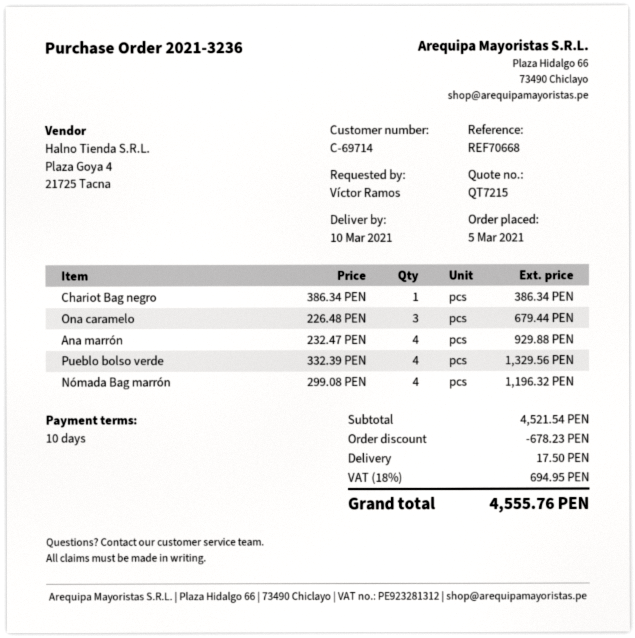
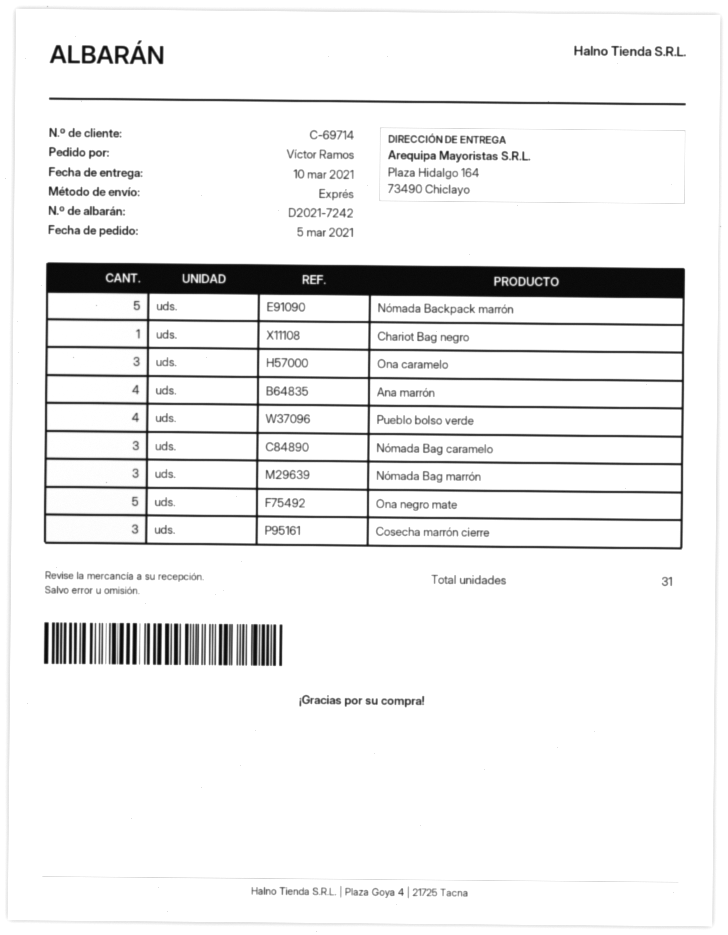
Nómada Bag marrón: 4 -> 3
Nómada Backpack marrón: none -> 5
Nómada Bag caramelo: none -> 3
Ona negro mate: none -> 5
Cosecha marrón cierre: none -> 3

